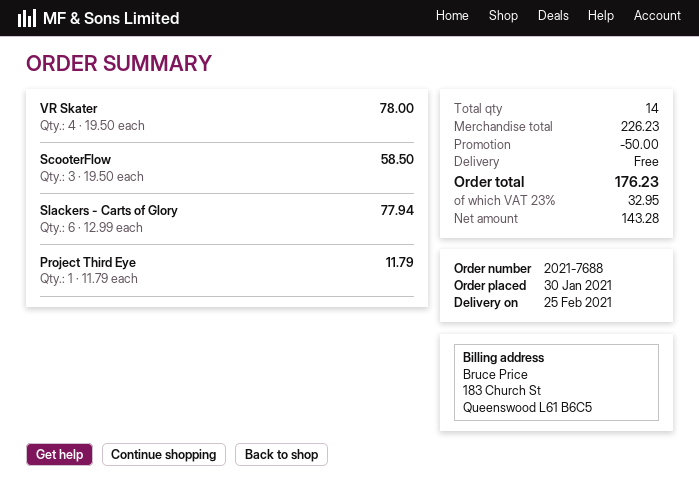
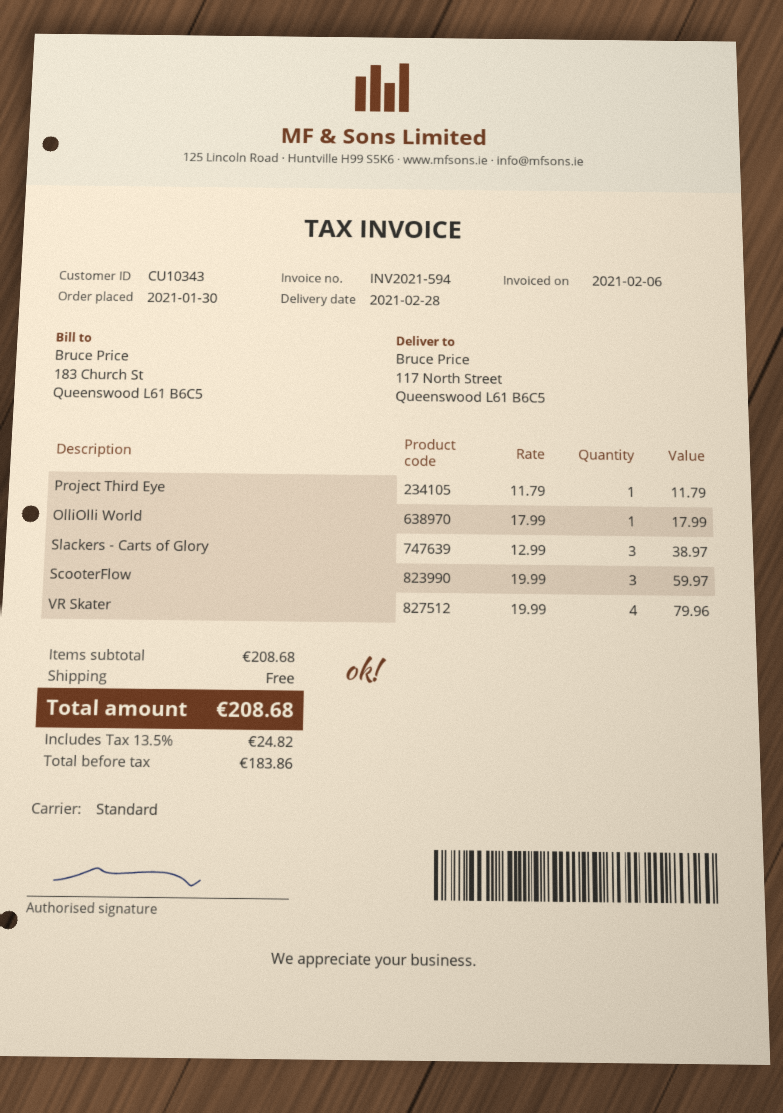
delivery date: 2021-02-25 -> 2021-02-28
VR Skater: 4 x 19.50 = 78.00 -> 4 x 19.99 = 79.96
ScooterFlow: 3 x 19.50 = 58.50 -> 3 x 19.99 = 59.97
Slackers - Carts of Glory: 6 x 12.99 = 77.94 -> 3 x 12.99 = 38.97
OlliOlli World: none -> 1 x 17.99 = 17.99
subtotal: 226.23 -> 208.68
discount: 50.00 -> none
net: 143.28 -> 183.86
tax: 23% = 32.95 -> 13.5% = 24.82
total: 176.23 -> 208.68

